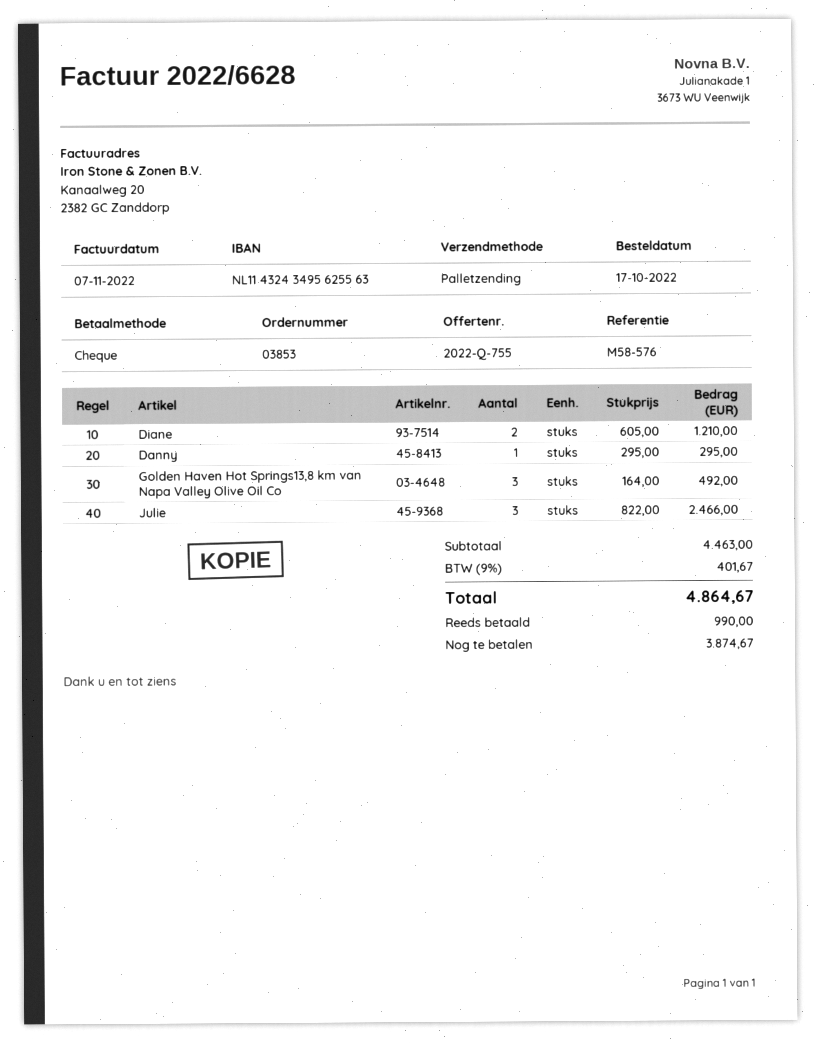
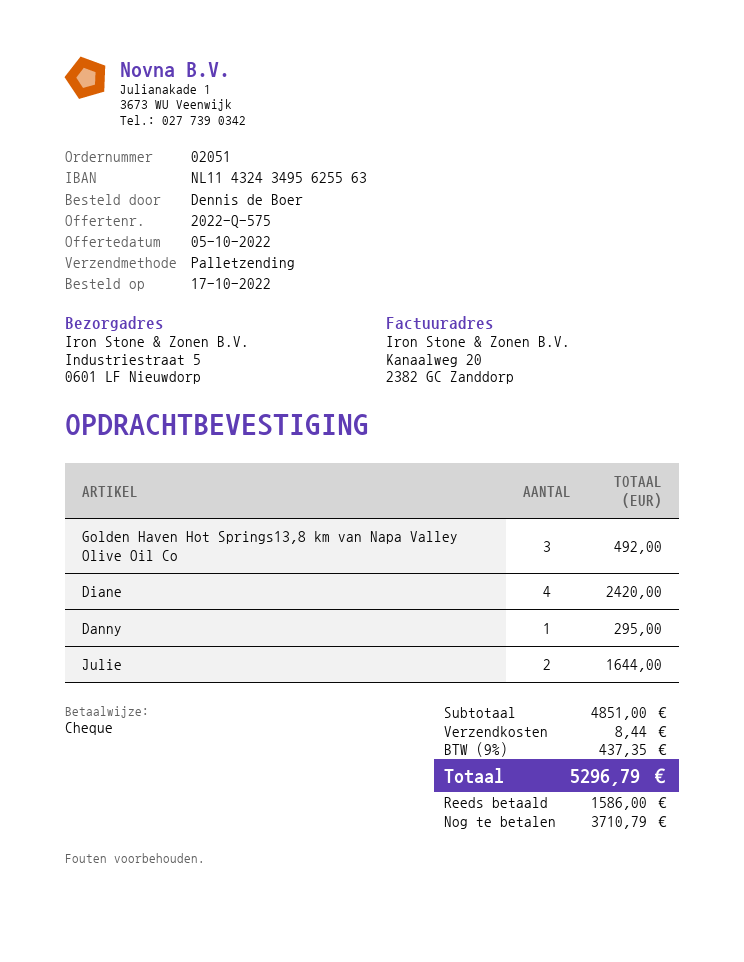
quote number: 2022-Q-755 -> 2022-Q-575
order number: 03853 -> 02051
Diane: 2 for 1210.00 -> 4 for 2420.00
Julie: 3 for 2466.00 -> 2 for 1644.00
subtotal: 4463.00 -> 4851.00
shipping: none -> 8.44
tax: 9% = 401.67 -> 9% = 437.35
total: 4864.67 -> 5296.79
deposit: 990.00 -> 1586.00
balance: 3874.67 -> 3710.79

